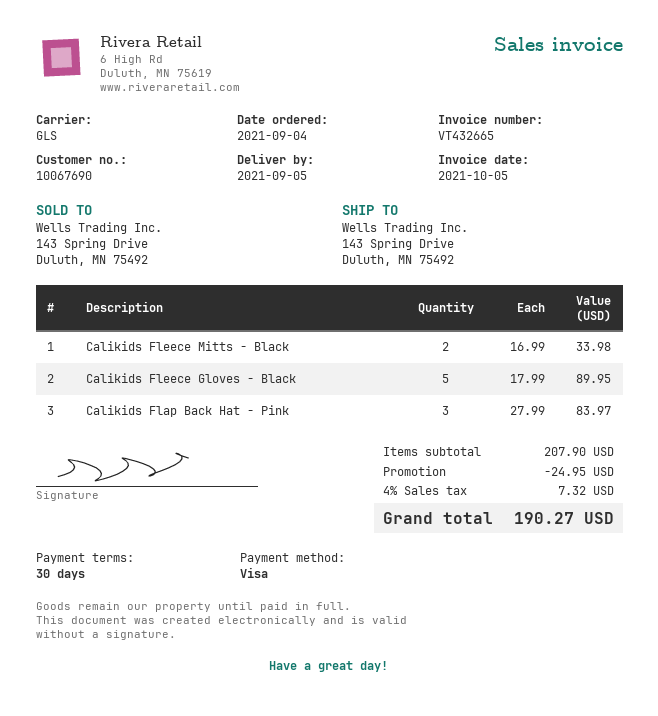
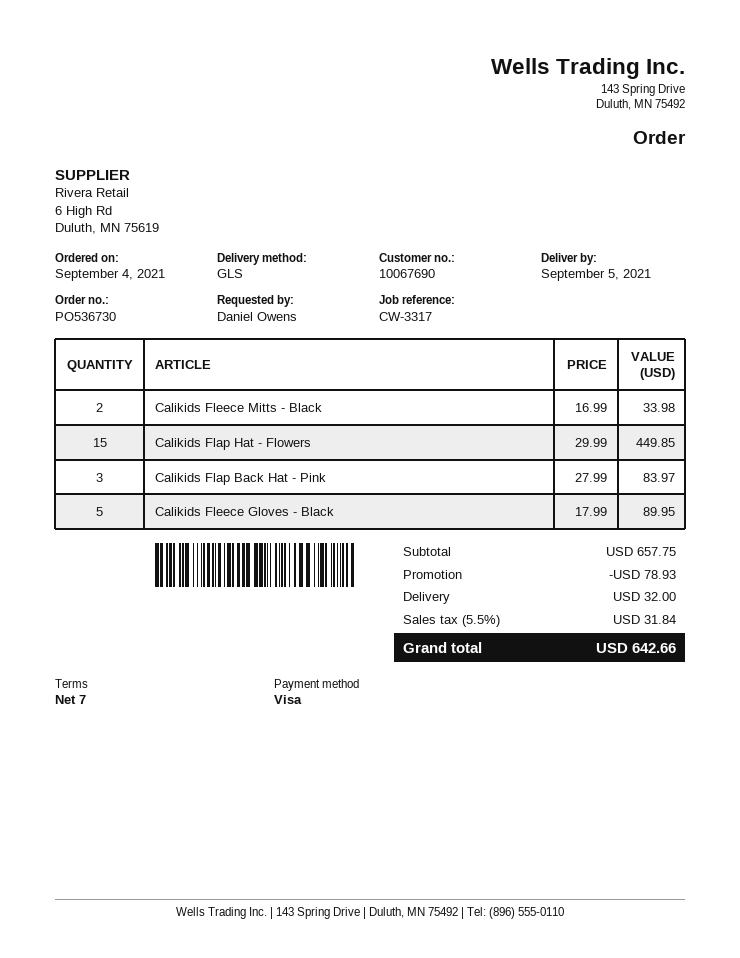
payment terms: 30 days -> 7 days
Calikids Flap Hat - Flowers: none -> 15 x 29.99 = 449.85
subtotal: 207.90 -> 657.75
discount: 24.95 -> 78.93
shipping: none -> 32.00
tax: 4% = 7.32 -> 5.5% = 31.84
total: 190.27 -> 642.66

